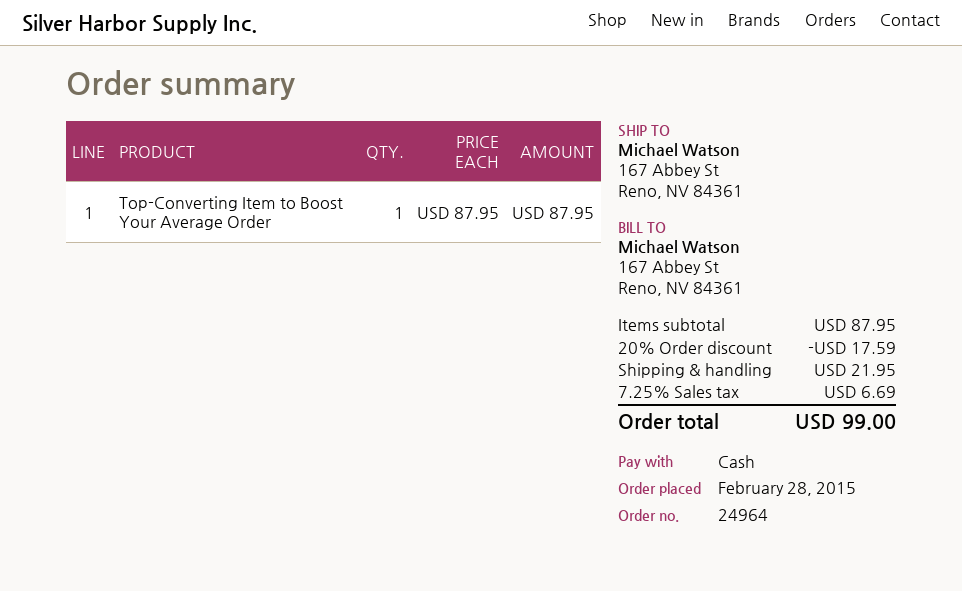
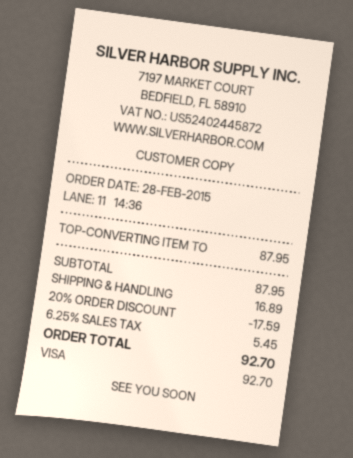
payment method: cash -> Visa
shipping: 21.95 -> 16.89
tax: 7.25% = 6.69 -> 6.25% = 5.45
total: 99.00 -> 92.70

